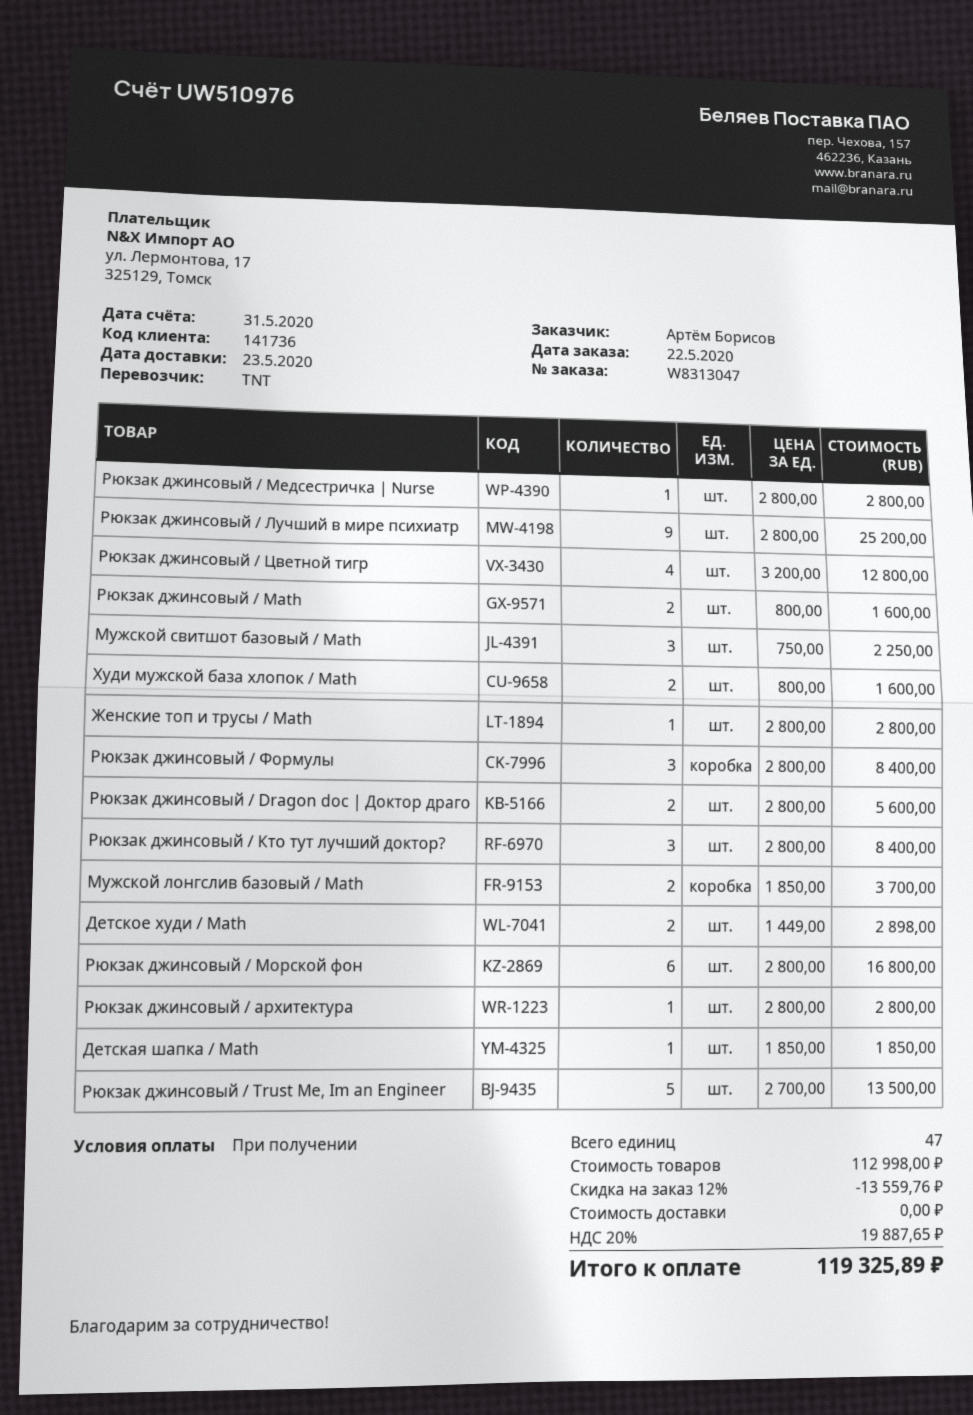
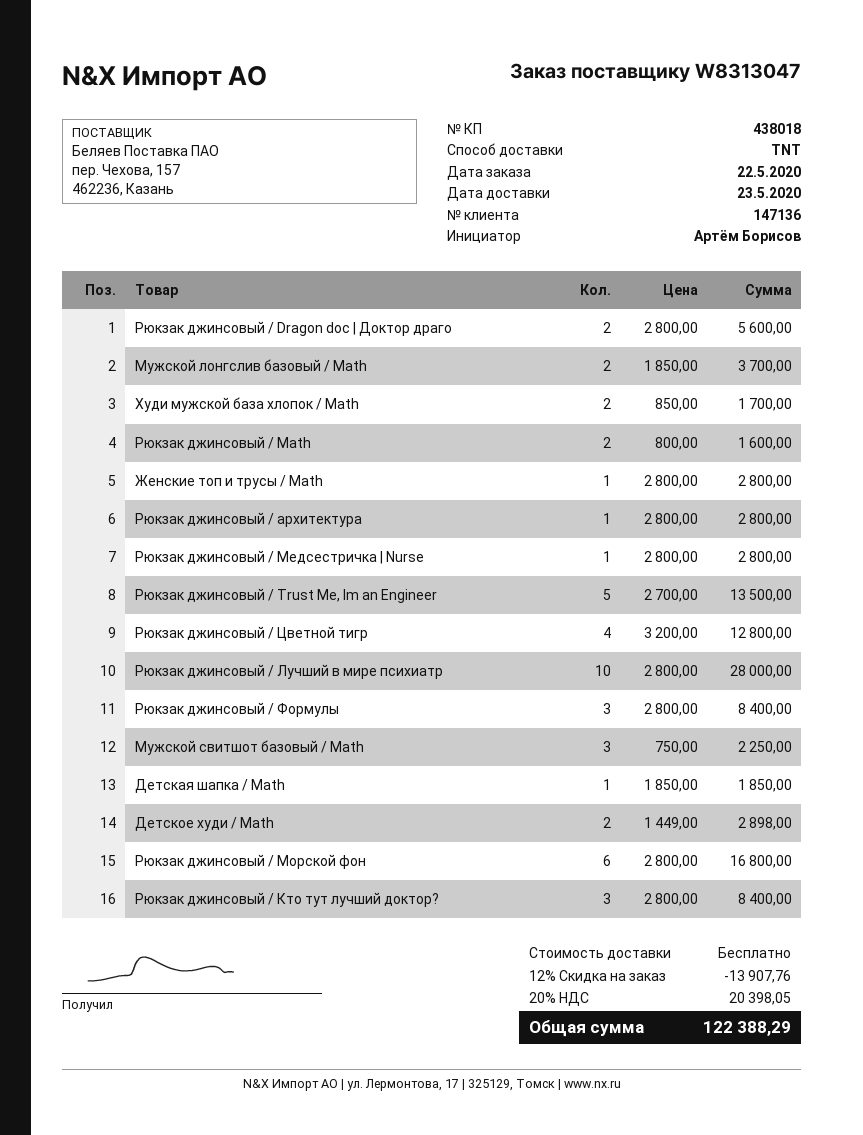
customer number: 141736 -> 147136
Рюкзак джинсовый / Лучший в мире психиатр: 9 x 2800.00 = 25200.00 -> 10 x 2800.00 = 28000.00
Худи мужской база хлопок / Math: 2 x 800.00 = 1600.00 -> 2 x 850.00 = 1700.00
discount: 12% = 13559.76 -> 12% = 13907.76
tax: 20% = 19887.65 -> 20% = 20398.05
total: 119325.89 -> 122388.29

